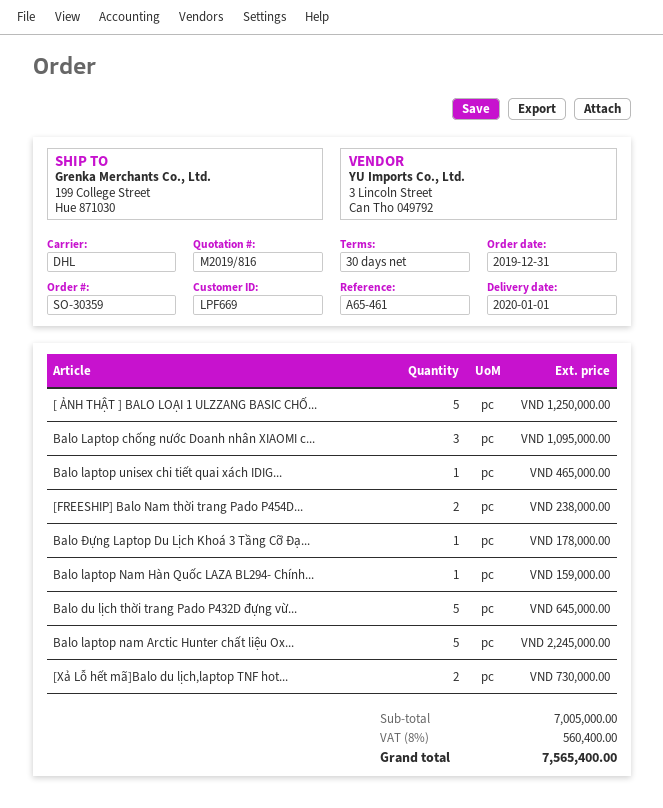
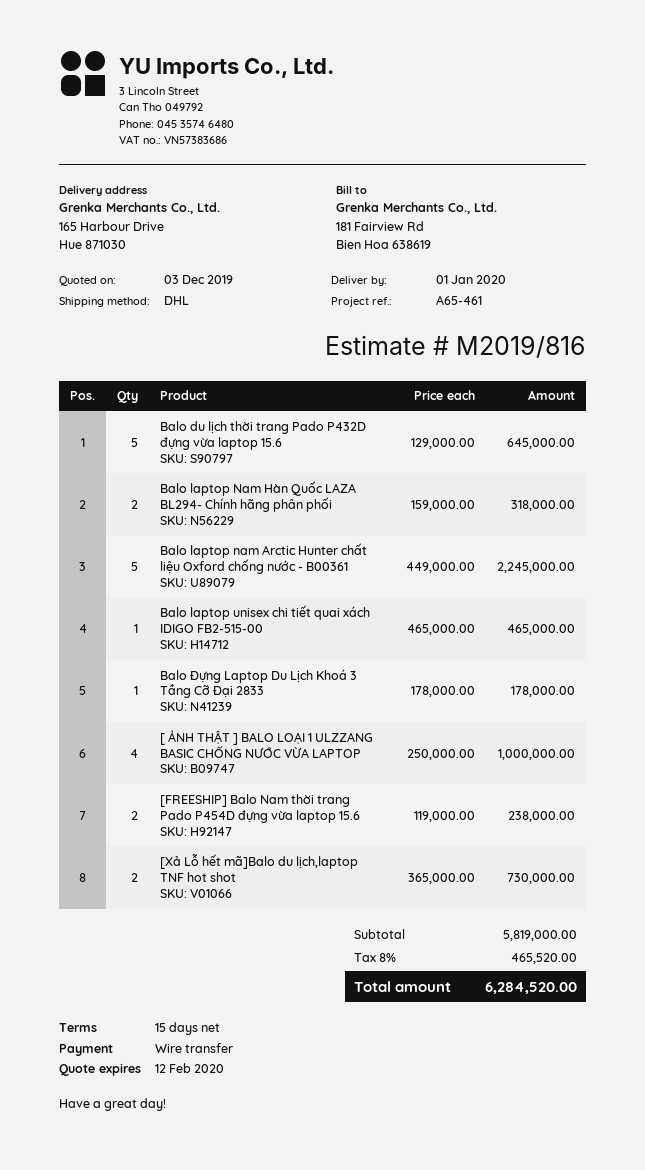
payment terms: 30 days -> 15 days
ship to: 199 College Street, Hue 871030 -> 165 Harbour Drive, Hue 871030
[ ẢNH THẬT ] BALO LOẠI 1 ULZZANG BASIC CHỐ...: 5 for 1250000.00 -> 4 for 1000000.00
Balo Laptop chống nước Doanh nhân XIAOMI c...: 3 for 1095000.00 -> none
Balo laptop Nam Hàn Quốc LAZA BL294- Chính...: 1 for 159000.00 -> 2 for 318000.00
subtotal: 7005000.00 -> 5819000.00
tax: 8% = 560400.00 -> 8% = 465520.00
total: 7565400.00 -> 6284520.00

